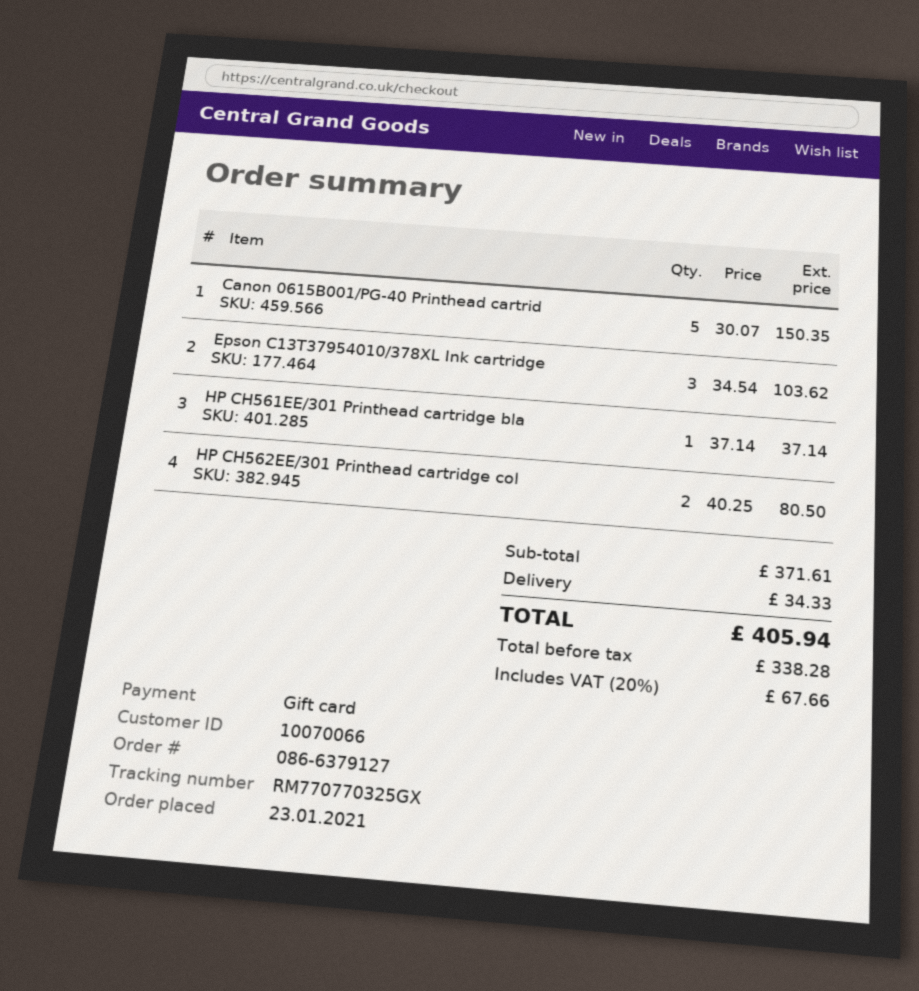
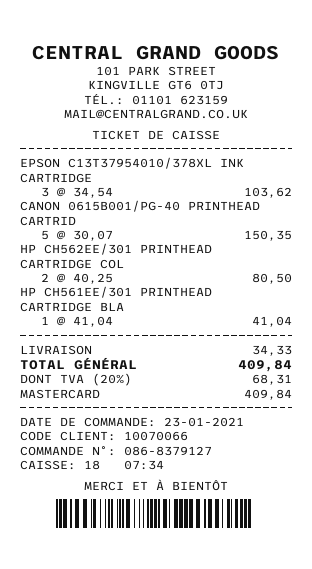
order number: 086-6379127 -> 086-8379127
payment method: gift card -> Mastercard
HP CH561EE/301 Printhead cartridge bla: 1 x 37.14 = 37.14 -> 1 x 41.04 = 41.04
tax: 20% = 67.66 -> 20% = 68.31
total: 405.94 -> 409.84

